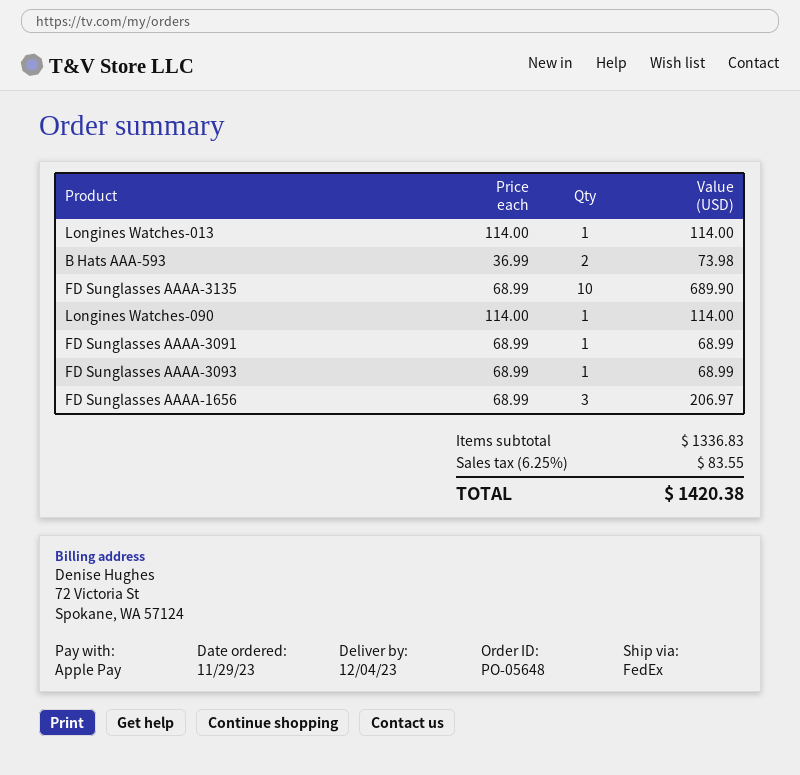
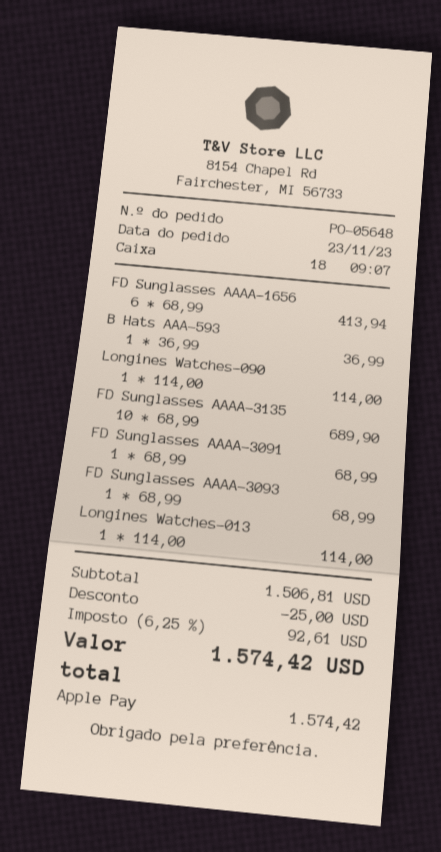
order date: 2023-11-29 -> 2023-11-23
B Hats AAA-593: 2 x 36.99 = 73.98 -> 1 x 36.99 = 36.99
FD Sunglasses AAAA-1656: 3 x 68.99 = 206.97 -> 6 x 68.99 = 413.94
subtotal: 1336.83 -> 1506.81
discount: none -> 25.00
tax: 6.25% = 83.55 -> 6.25% = 92.61
total: 1420.38 -> 1574.42

